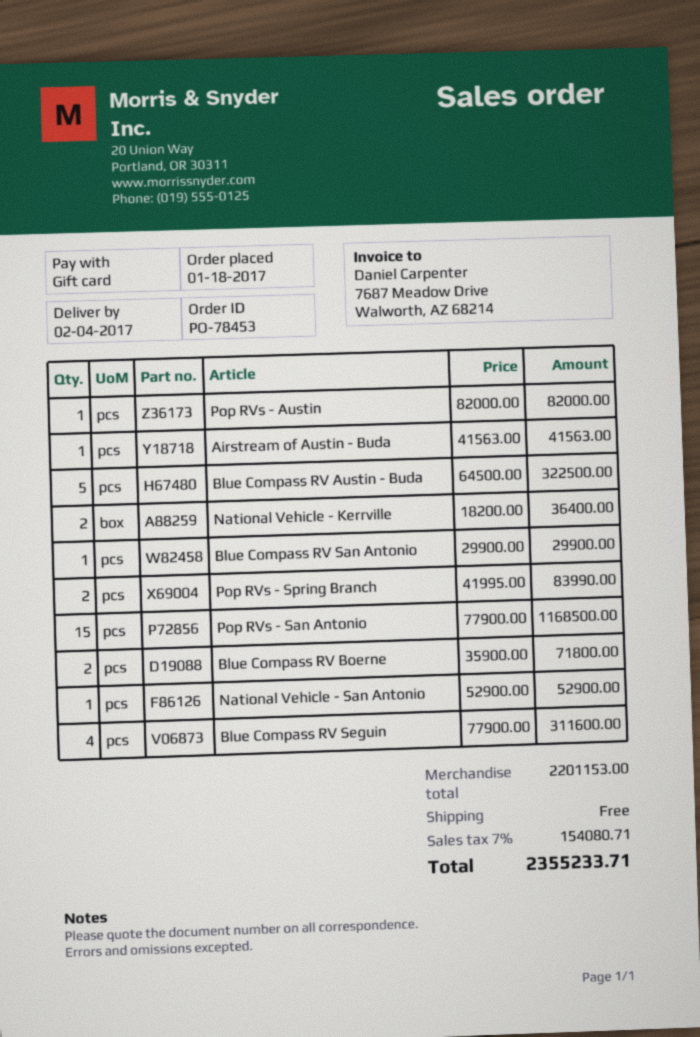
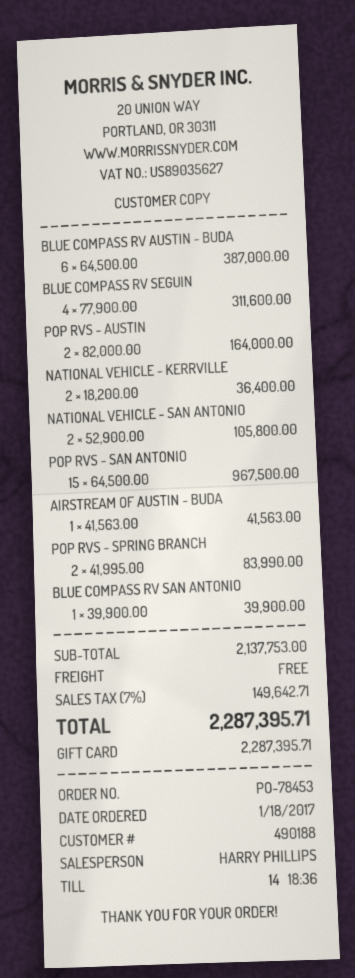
Pop RVs - Austin: 1 x 82000.00 = 82000.00 -> 2 x 82000.00 = 164000.00
Blue Compass RV Austin - Buda: 5 x 64500.00 = 322500.00 -> 6 x 64500.00 = 387000.00
Blue Compass RV San Antonio: 1 x 29900.00 = 29900.00 -> 1 x 39900.00 = 39900.00
Pop RVs - San Antonio: 15 x 77900.00 = 1168500.00 -> 15 x 64500.00 = 967500.00
Blue Compass RV Boerne: 2 x 35900.00 = 71800.00 -> none
National Vehicle - San Antonio: 1 x 52900.00 = 52900.00 -> 2 x 52900.00 = 105800.00
subtotal: 2201153.00 -> 2137753.00
tax: 7% = 154080.71 -> 7% = 149642.71
total: 2355233.71 -> 2287395.71

